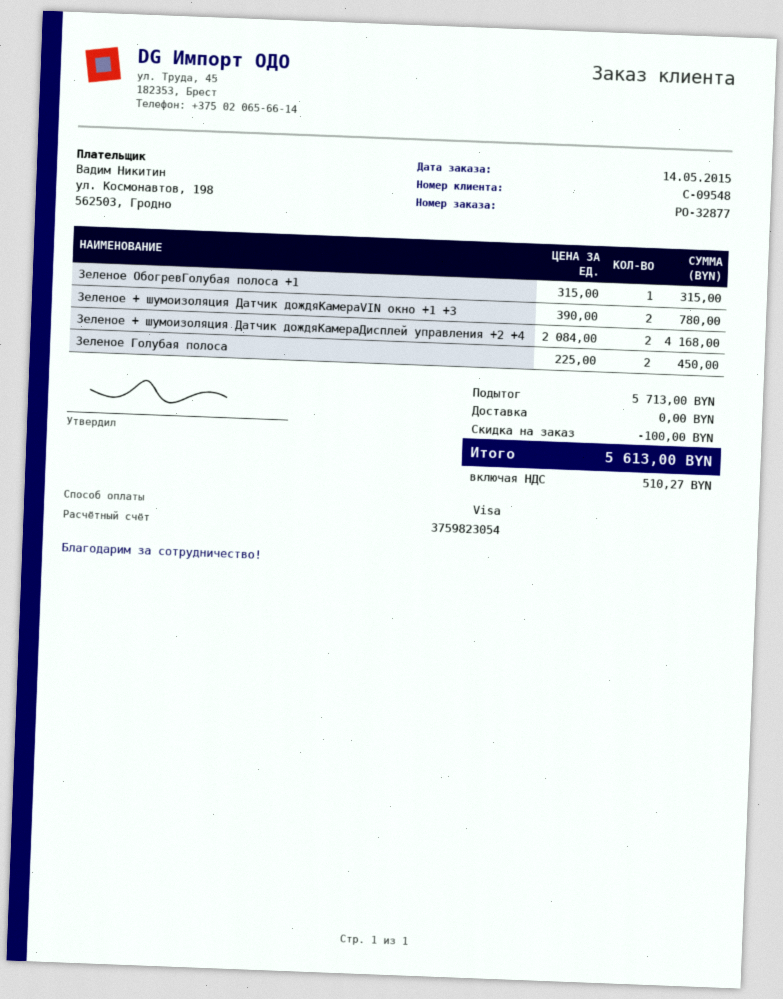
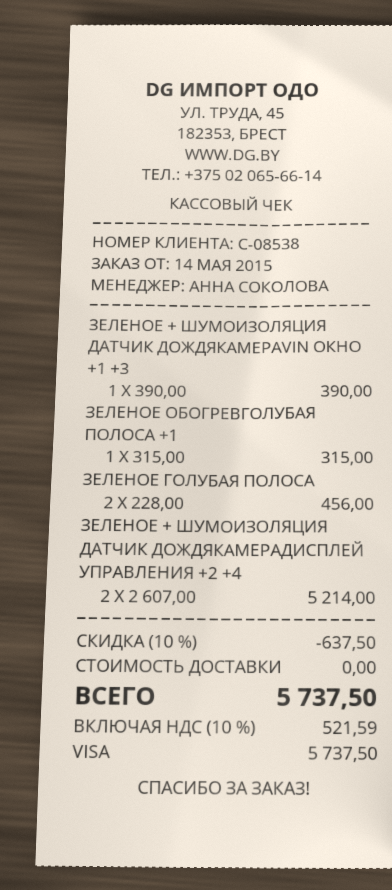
customer number: C-09548 -> C-08538
Зеленое + шумоизоляция Датчик дождяКамераVIN окно +1 +3: 2 x 390.00 = 780.00 -> 1 x 390.00 = 390.00
Зеленое + шумоизоляция Датчик дождяКамераДисплей управления +2 +4: 2 x 2084.00 = 4168.00 -> 2 x 2607.00 = 5214.00
Зеленое Голубая полоса: 2 x 225.00 = 450.00 -> 2 x 228.00 = 456.00
discount: 100.00 -> 637.50
tax: 510.27 -> 521.59
total: 5613.00 -> 5737.50

